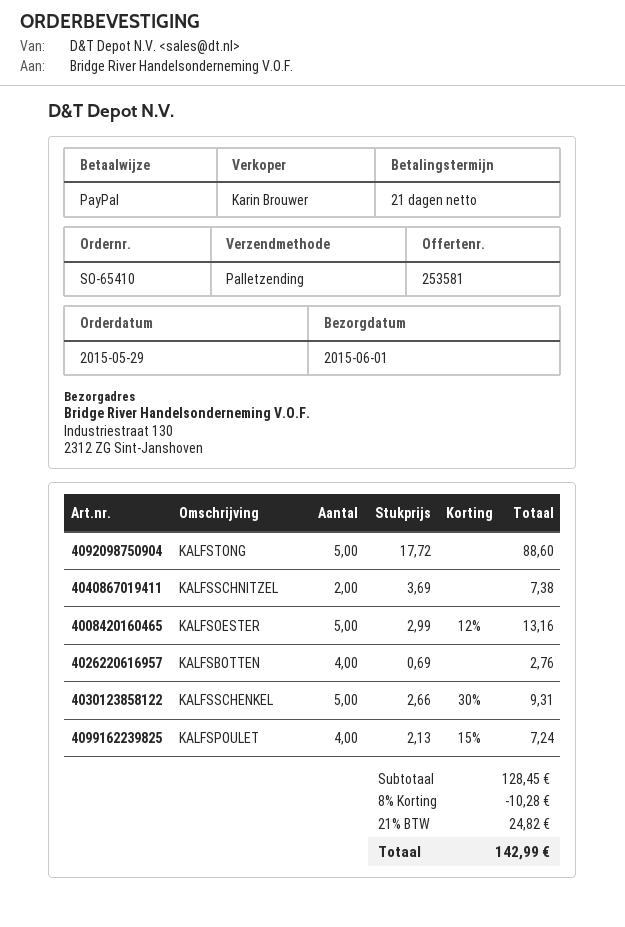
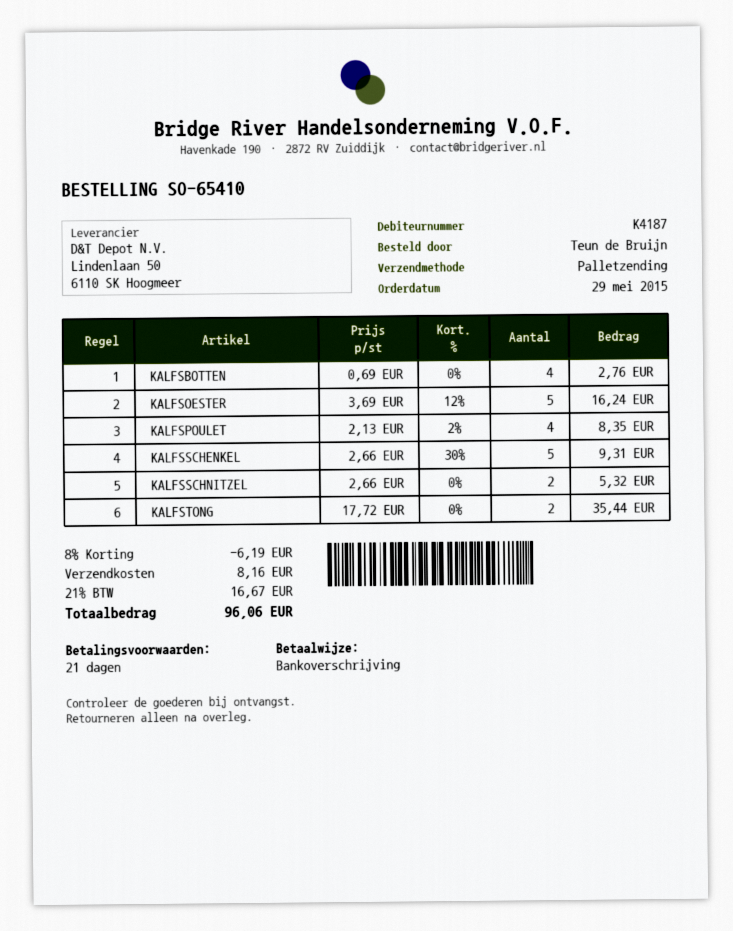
payment method: PayPal -> bank transfer
KALFSTONG: 5 x 17.72 = 88.60 -> 2 x 17.72 = 35.44
KALFSSCHNITZEL: 2 x 3.69 = 7.38 -> 2 x 2.66 = 5.32
KALFSOESTER: 5 x 2.99 - 12% = 13.16 -> 5 x 3.69 - 12% = 16.24
KALFSPOULET: 4 x 2.13 - 15% = 7.24 -> 4 x 2.13 - 2% = 8.35
discount: 8% = 10.28 -> 8% = 6.19
shipping: none -> 8.16
tax: 21% = 24.82 -> 21% = 16.67
total: 142.99 -> 96.06

